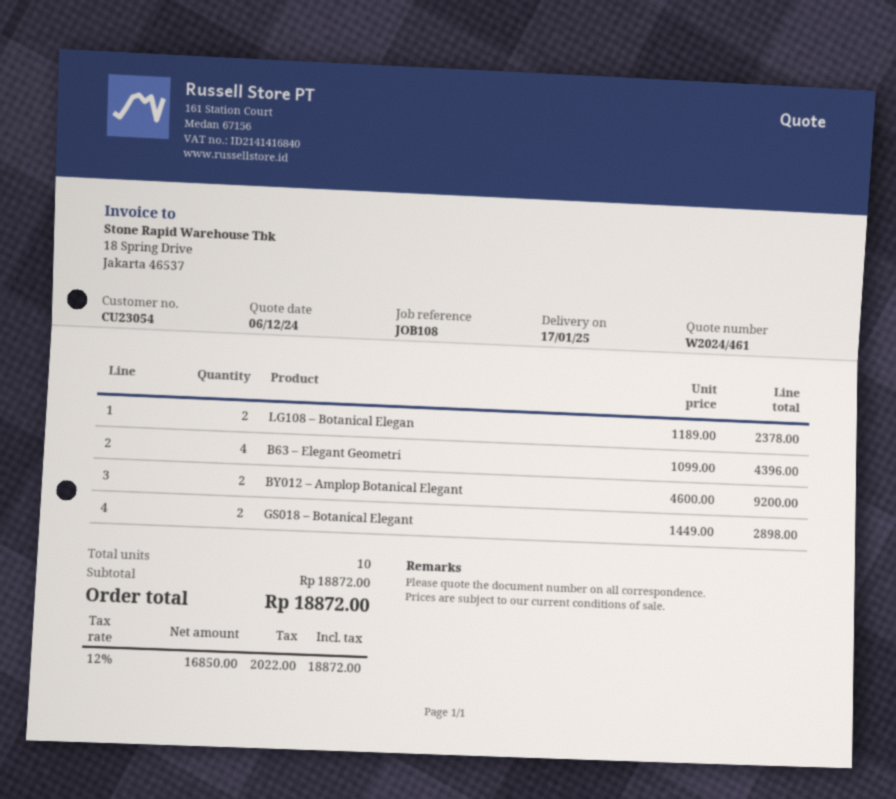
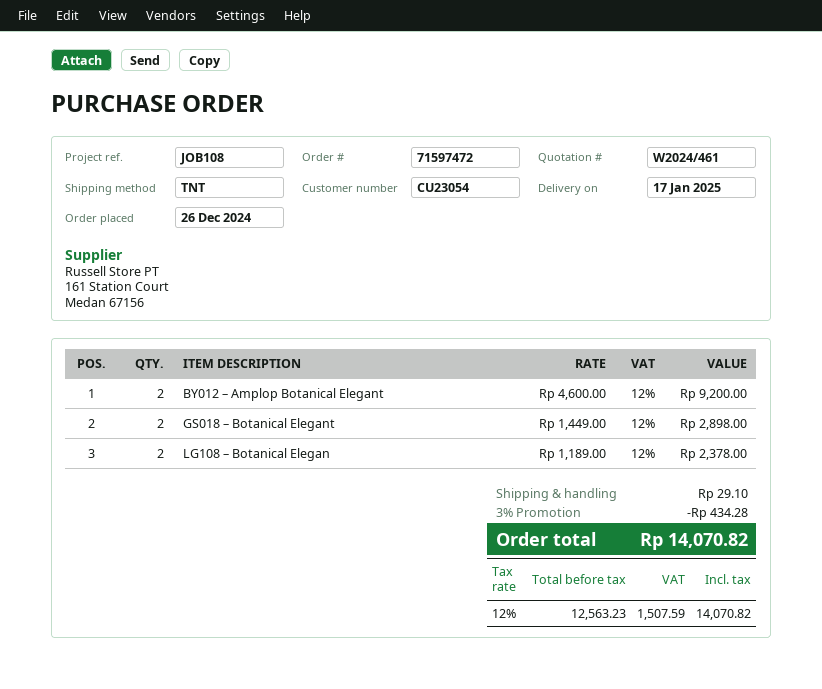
B63 – Elegant Geometri: 4 x 1099.00 = 4396.00 -> none
discount: none -> 3% = 434.28
shipping: none -> 29.10
net: 16850.00 -> 12563.23
tax: 12% = 2022.00 -> 12% = 1507.59
total: 18872.00 -> 14070.82

